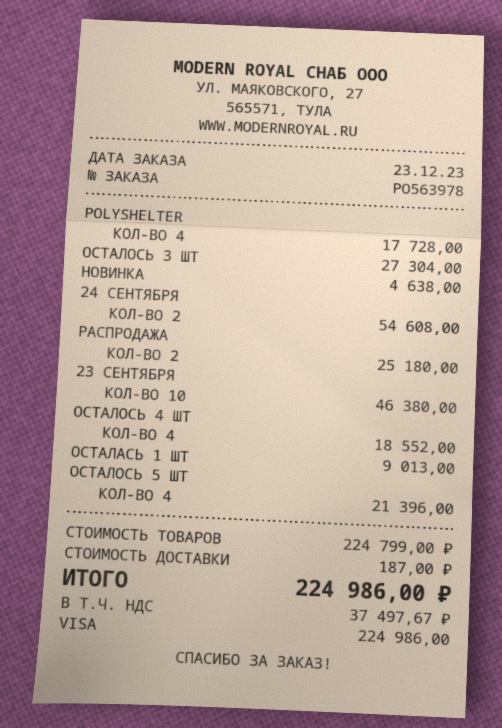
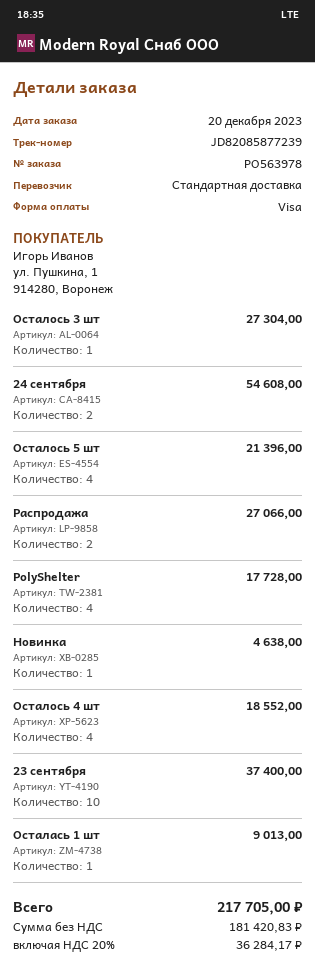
order date: 2023-12-23 -> 2023-12-20
РАСПРОДАЖА: 2 for 25180.00 -> 2 for 27066.00
23 СЕНТЯБРЯ: 10 for 46380.00 -> 10 for 37400.00
shipping: 187.00 -> none
tax: 37497.67 -> 36284.17
total: 224986.00 -> 217705.00

